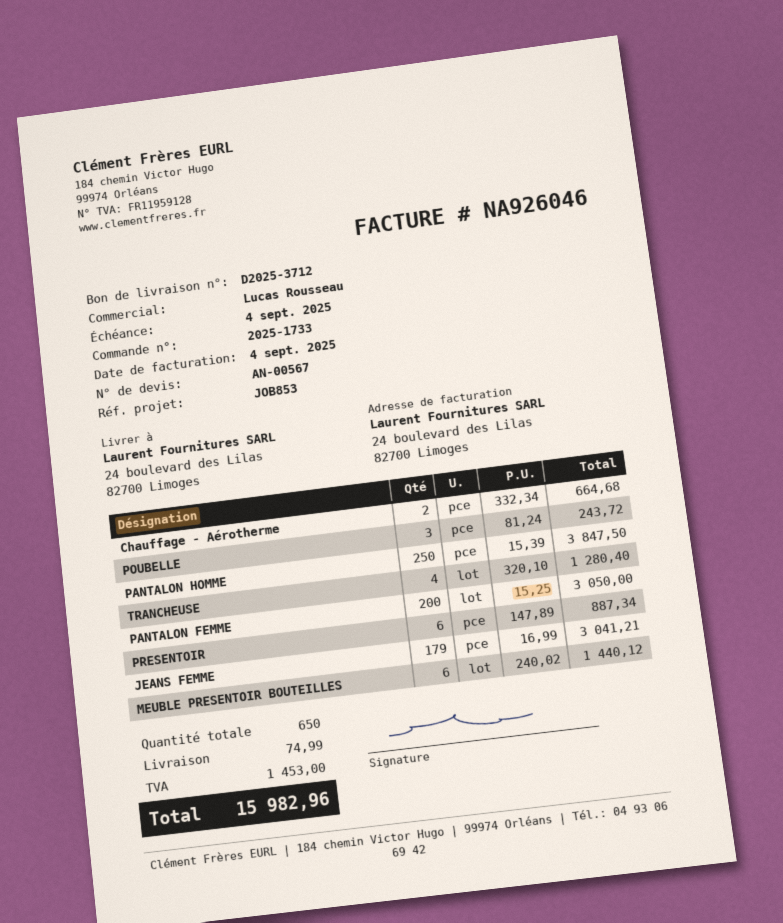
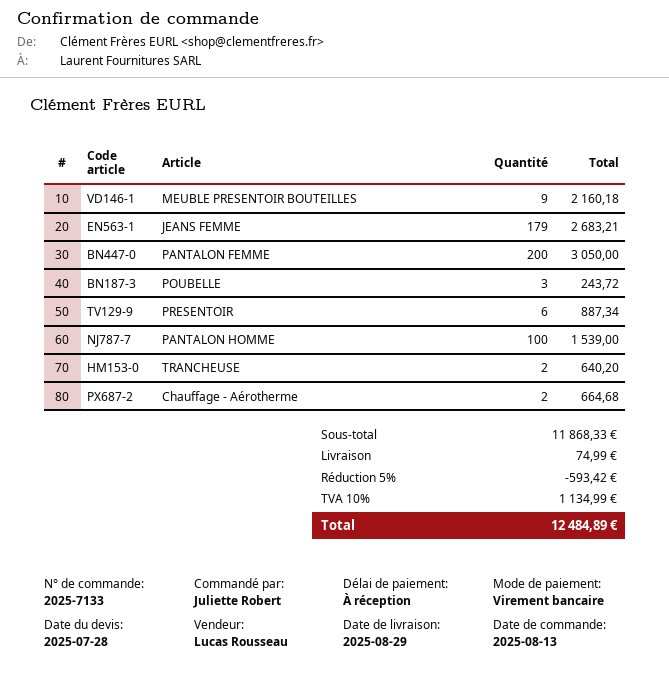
order number: 2025-1733 -> 2025-7133
PANTALON HOMME: 250 for 3847.50 -> 100 for 1539.00
TRANCHEUSE: 4 for 1280.40 -> 2 for 640.20
JEANS FEMME: 179 for 3041.21 -> 179 for 2683.21
MEUBLE PRESENTOIR BOUTEILLES: 6 for 1440.12 -> 9 for 2160.18
discount: none -> 5% = 593.42
tax: 1453.00 -> 1134.99
total: 15982.96 -> 12484.89

